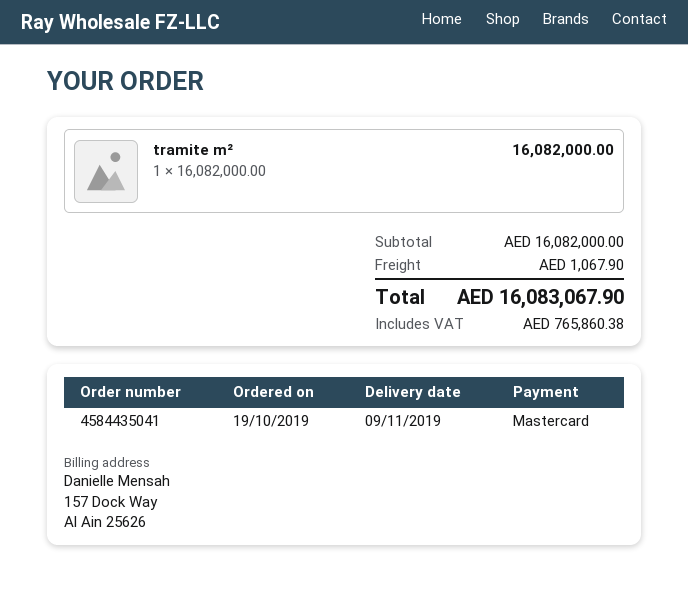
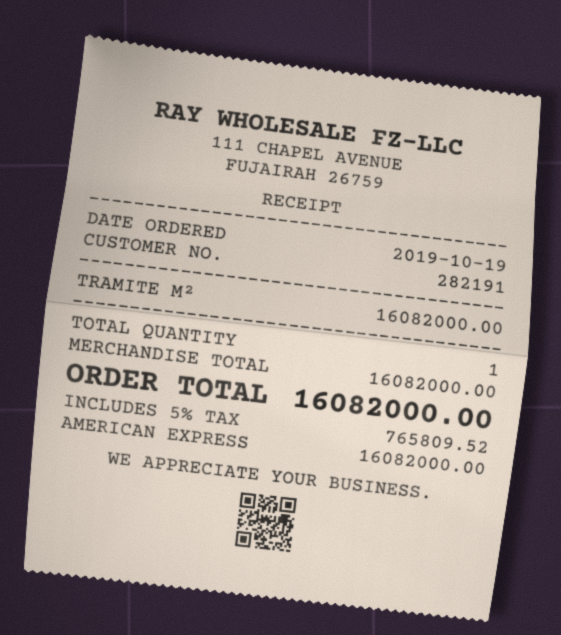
payment method: Mastercard -> American Express
shipping: 1067.90 -> none
tax: 765860.38 -> 765809.52
total: 16083067.90 -> 16082000.00

